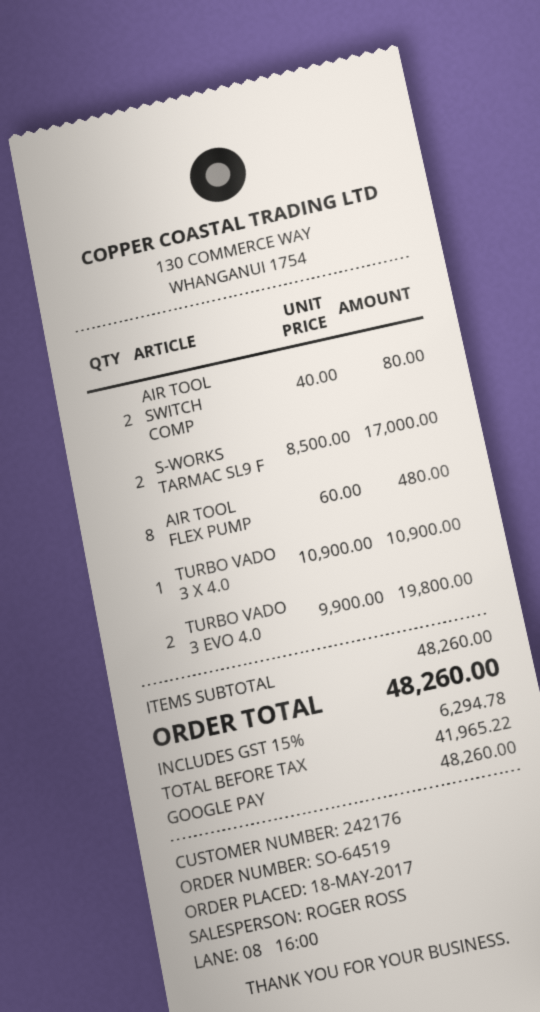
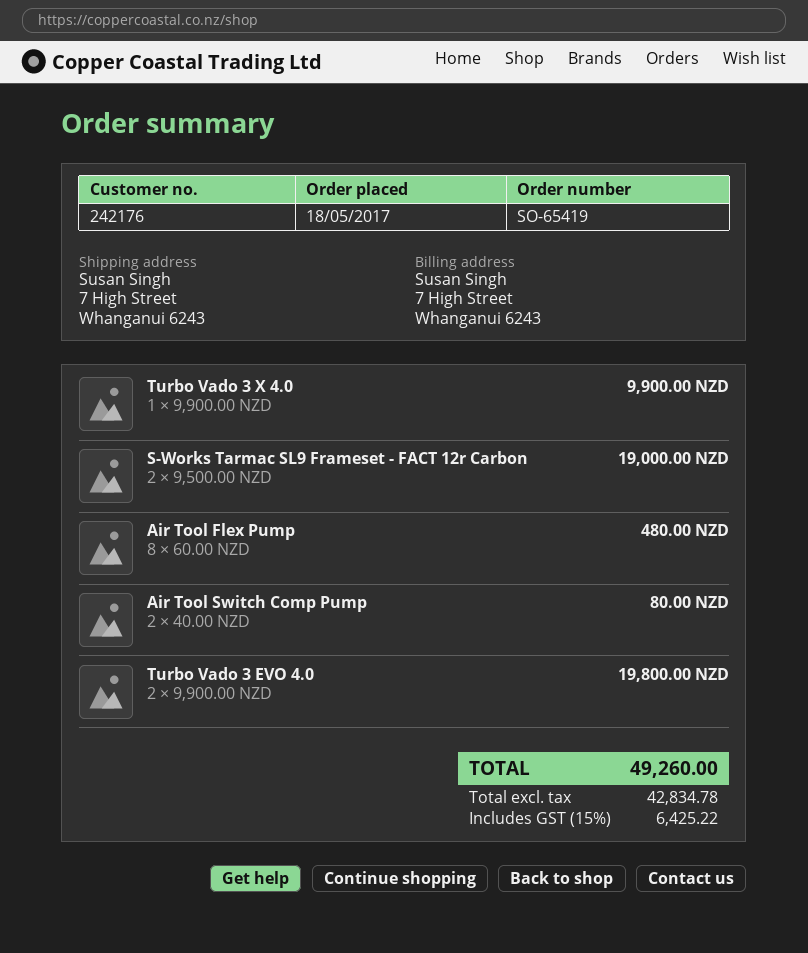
order number: SO-64519 -> SO-65419
S-WORKS TARMAC SL9 F: 2 x 8500.00 = 17000.00 -> 2 x 9500.00 = 19000.00
TURBO VADO 3 X 4.0: 1 x 10900.00 = 10900.00 -> 1 x 9900.00 = 9900.00
net: 41965.22 -> 42834.78
tax: 15% = 6294.78 -> 15% = 6425.22
total: 48260.00 -> 49260.00

